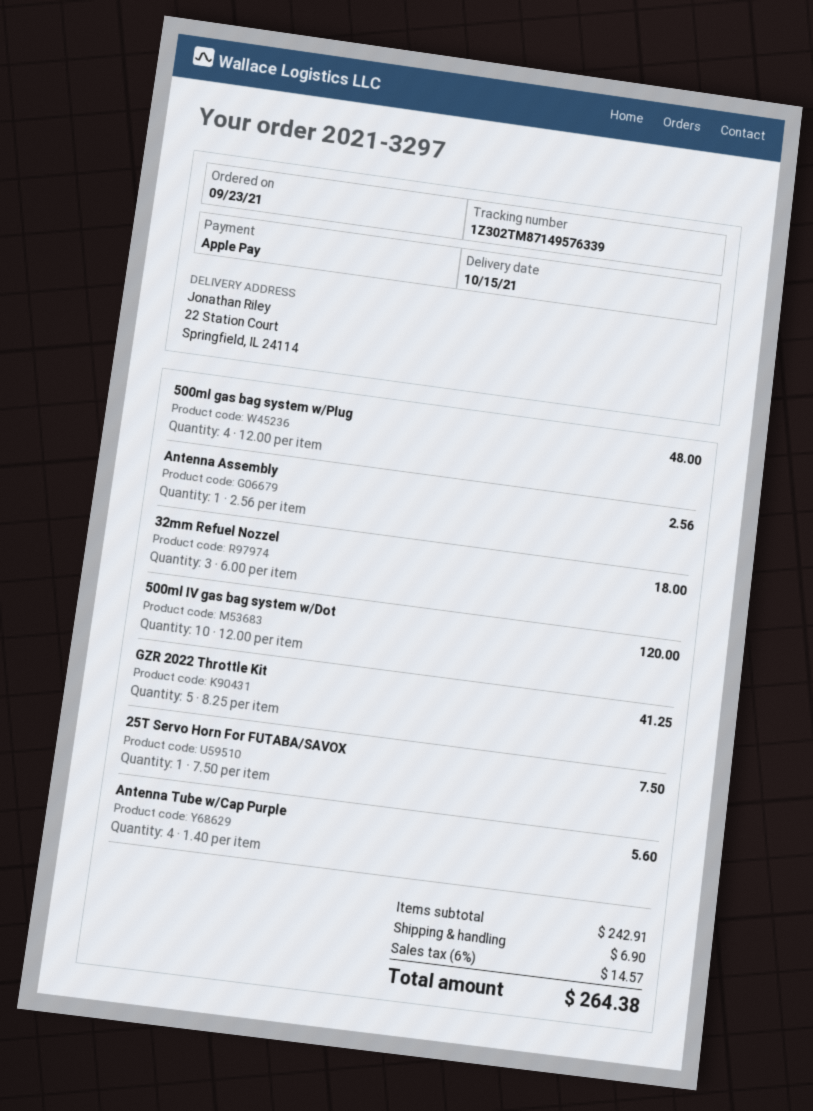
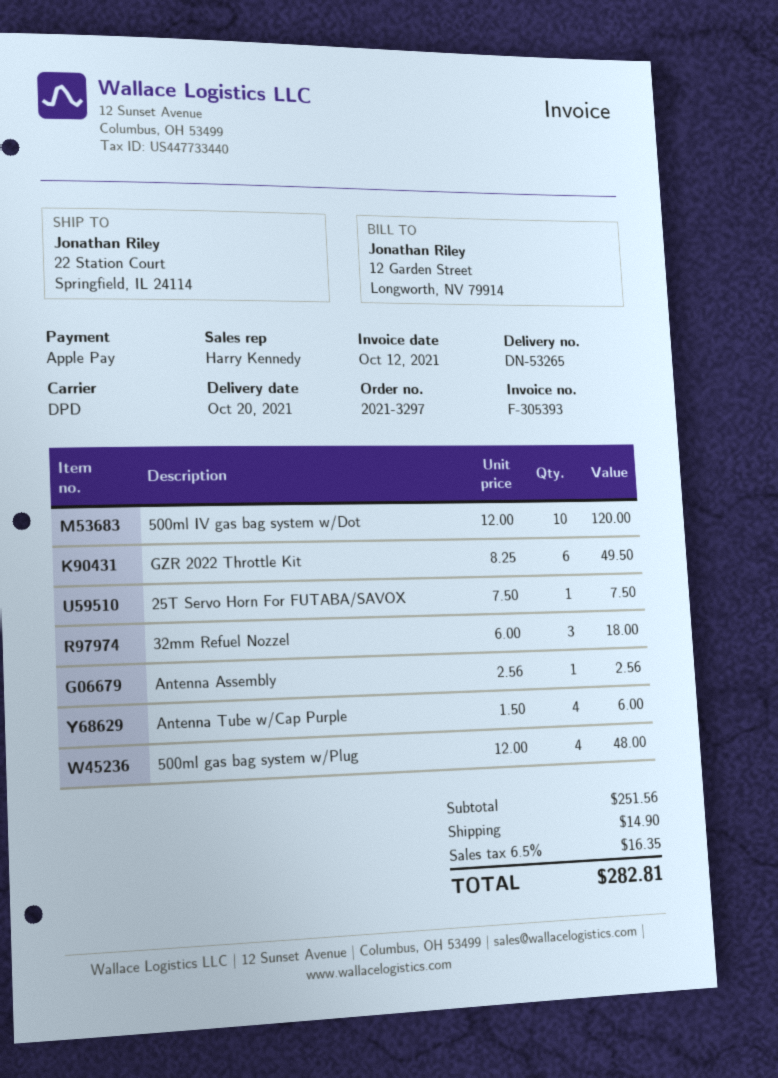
delivery date: 2021-10-15 -> 2021-10-20
GZR 2022 Throttle Kit: 5 x 8.25 = 41.25 -> 6 x 8.25 = 49.50
Antenna Tube w/Cap Purple: 4 x 1.40 = 5.60 -> 4 x 1.50 = 6.00
subtotal: 242.91 -> 251.56
shipping: 6.90 -> 14.90
tax: 6% = 14.57 -> 6.5% = 16.35
total: 264.38 -> 282.81

